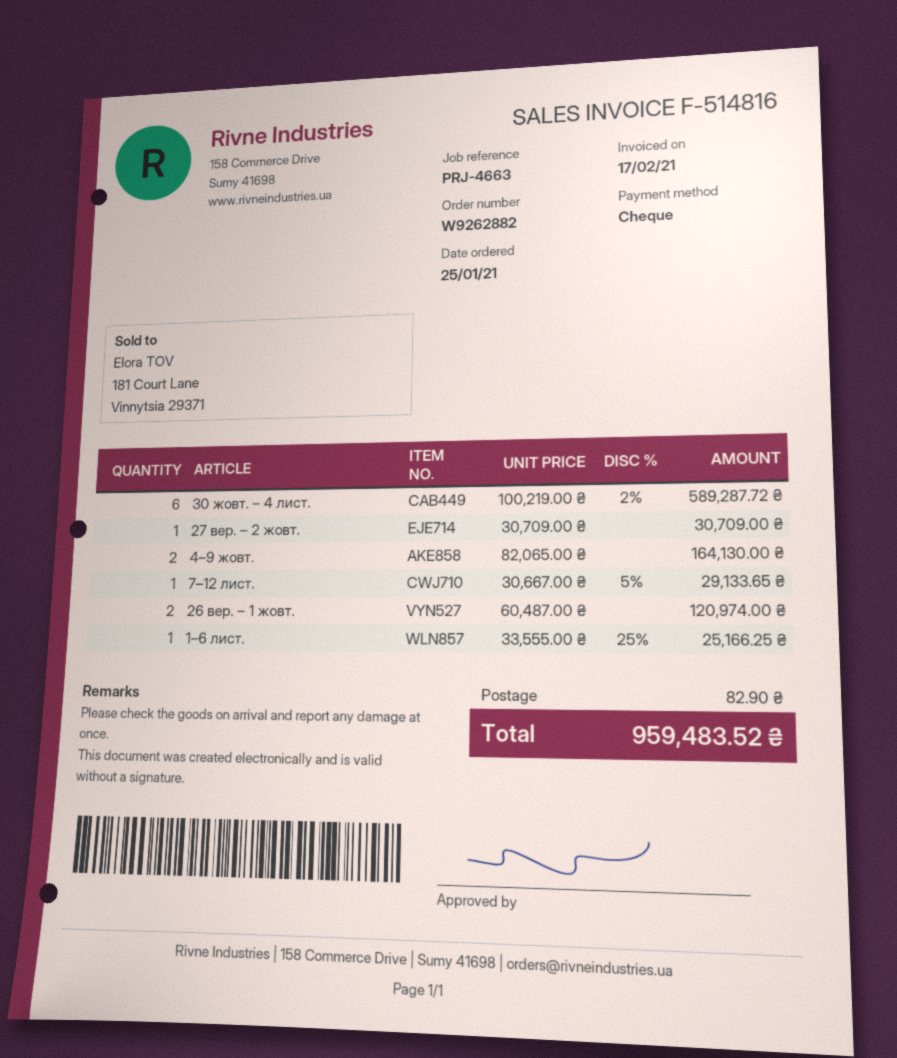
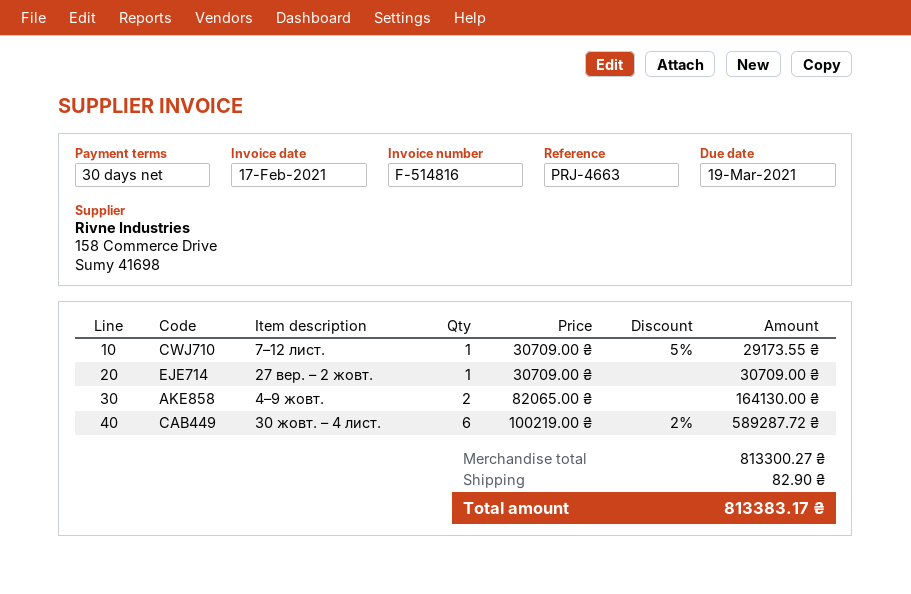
7–12 лист.: 1 x 30667.00 - 5% = 29133.65 -> 1 x 30709.00 - 5% = 29173.55
26 вер. – 1 жовт.: 2 x 60487.00 = 120974.00 -> none
1–6 лист.: 1 x 33555.00 - 25% = 25166.25 -> none
total: 959483.52 -> 813383.17

